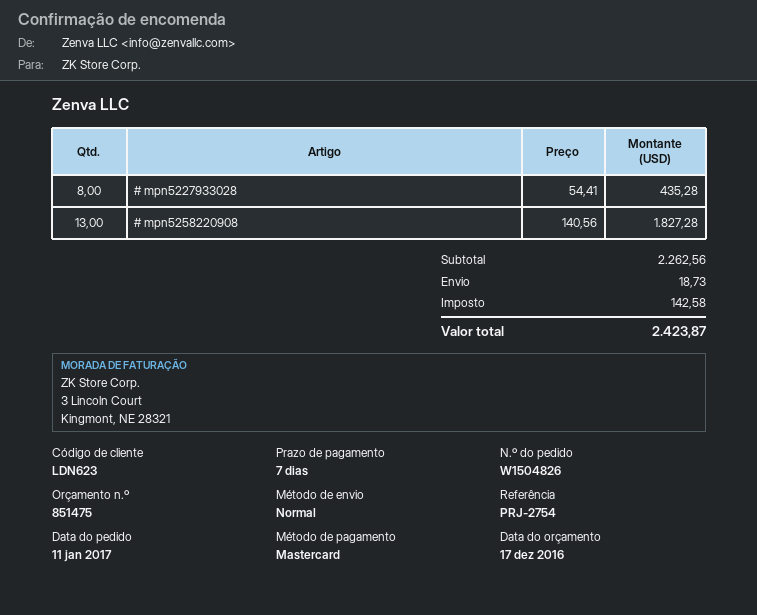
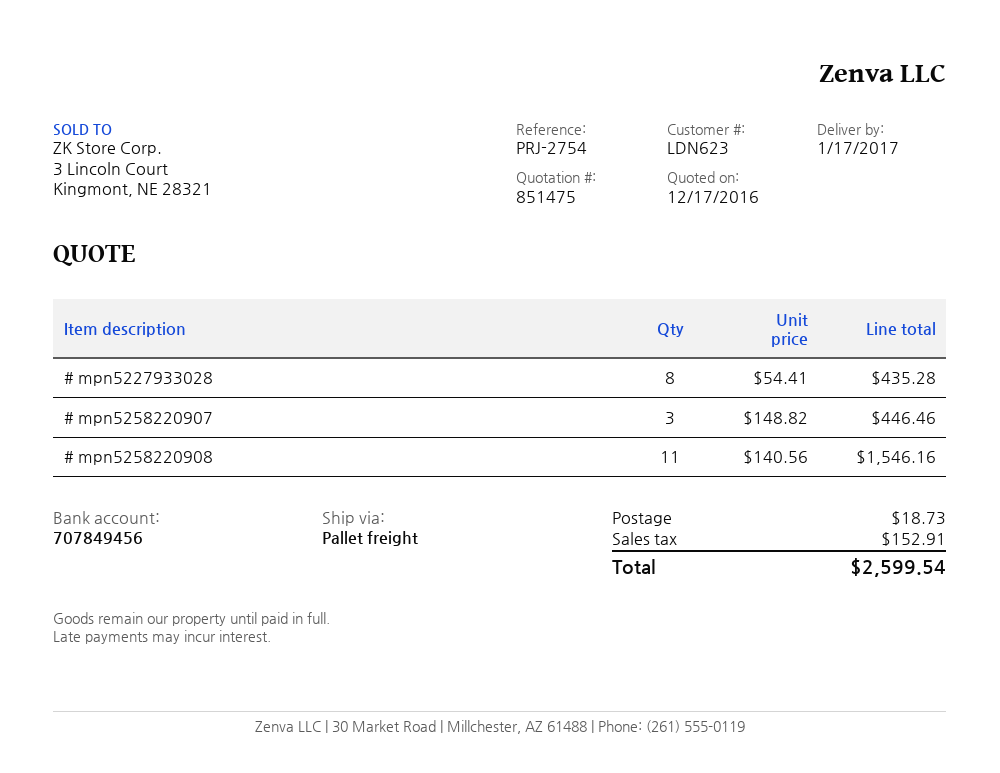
shipping method: standard -> pallet freight
# mpn5258220908: 13 x 140.56 = 1827.28 -> 11 x 140.56 = 1546.16
# mpn5258220907: none -> 3 x 148.82 = 446.46
tax: 142.58 -> 152.91
total: 2423.87 -> 2599.54

